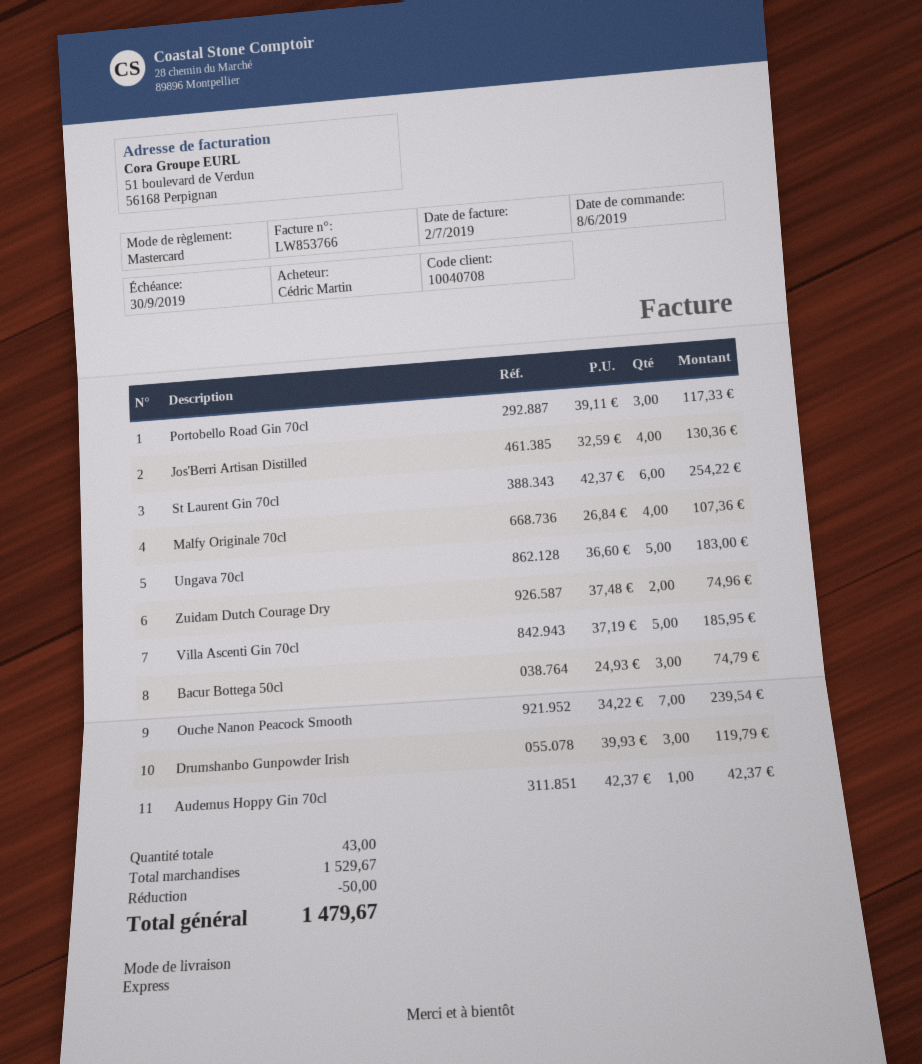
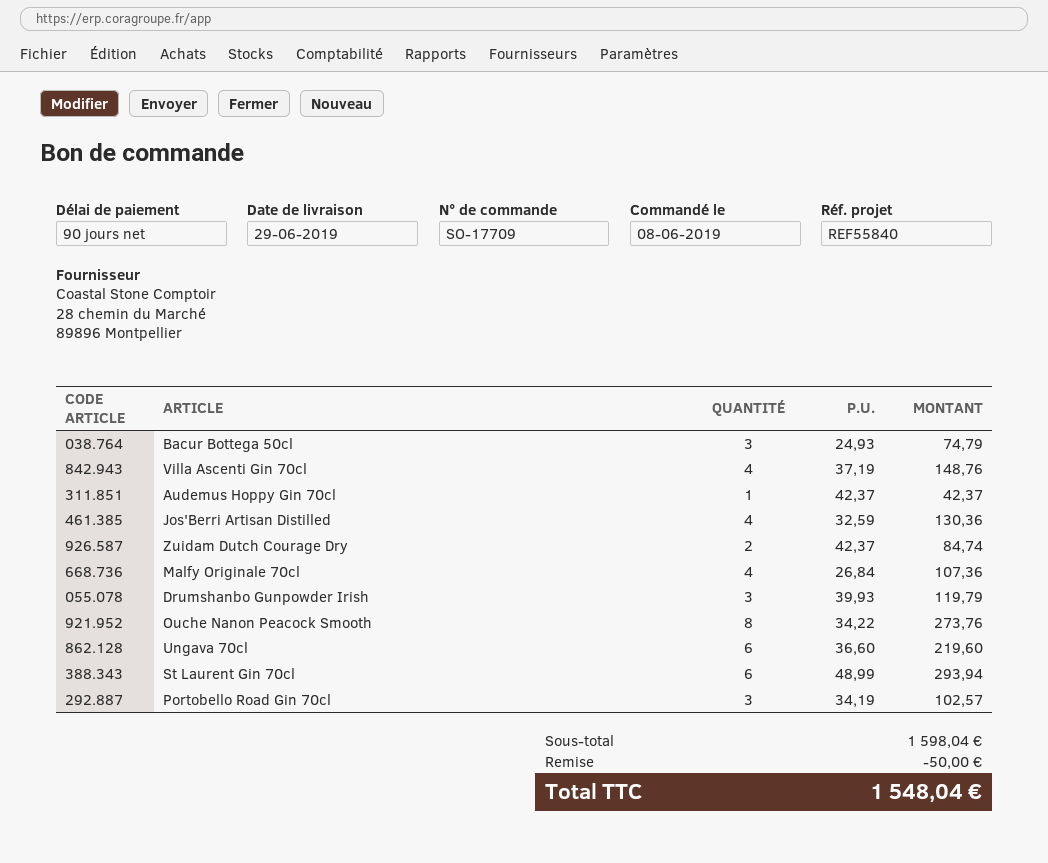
Portobello Road Gin 70cl: 3 x 39.11 = 117.33 -> 3 x 34.19 = 102.57
St Laurent Gin 70cl: 6 x 42.37 = 254.22 -> 6 x 48.99 = 293.94
Ungava 70cl: 5 x 36.60 = 183.00 -> 6 x 36.60 = 219.60
Zuidam Dutch Courage Dry: 2 x 37.48 = 74.96 -> 2 x 42.37 = 84.74
Villa Ascenti Gin 70cl: 5 x 37.19 = 185.95 -> 4 x 37.19 = 148.76
Ouche Nanon Peacock Smooth: 7 x 34.22 = 239.54 -> 8 x 34.22 = 273.76
subtotal: 1529.67 -> 1598.04
total: 1479.67 -> 1548.04

